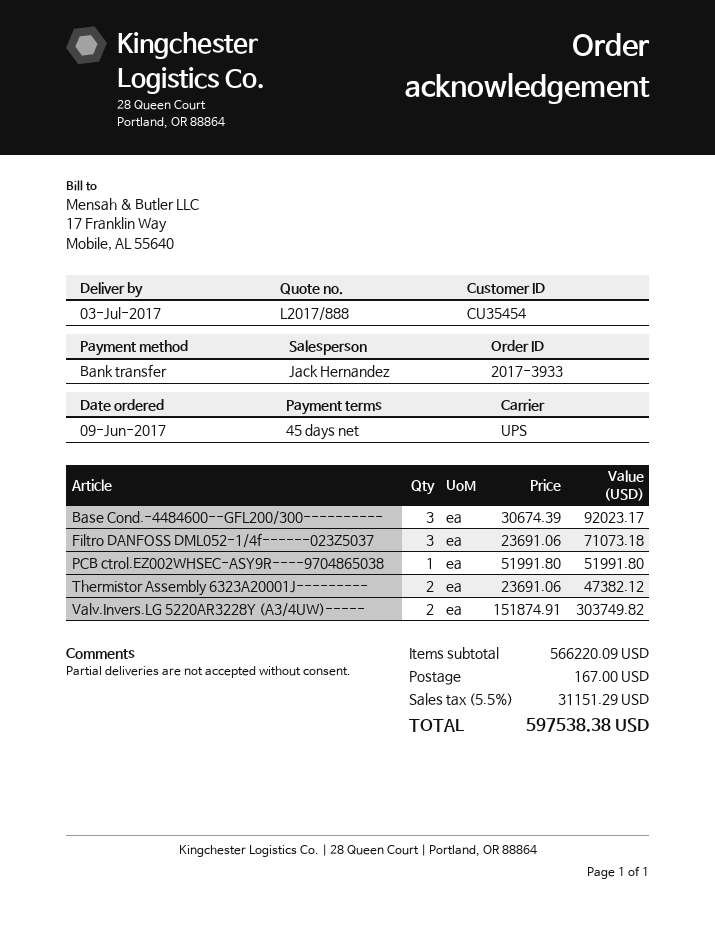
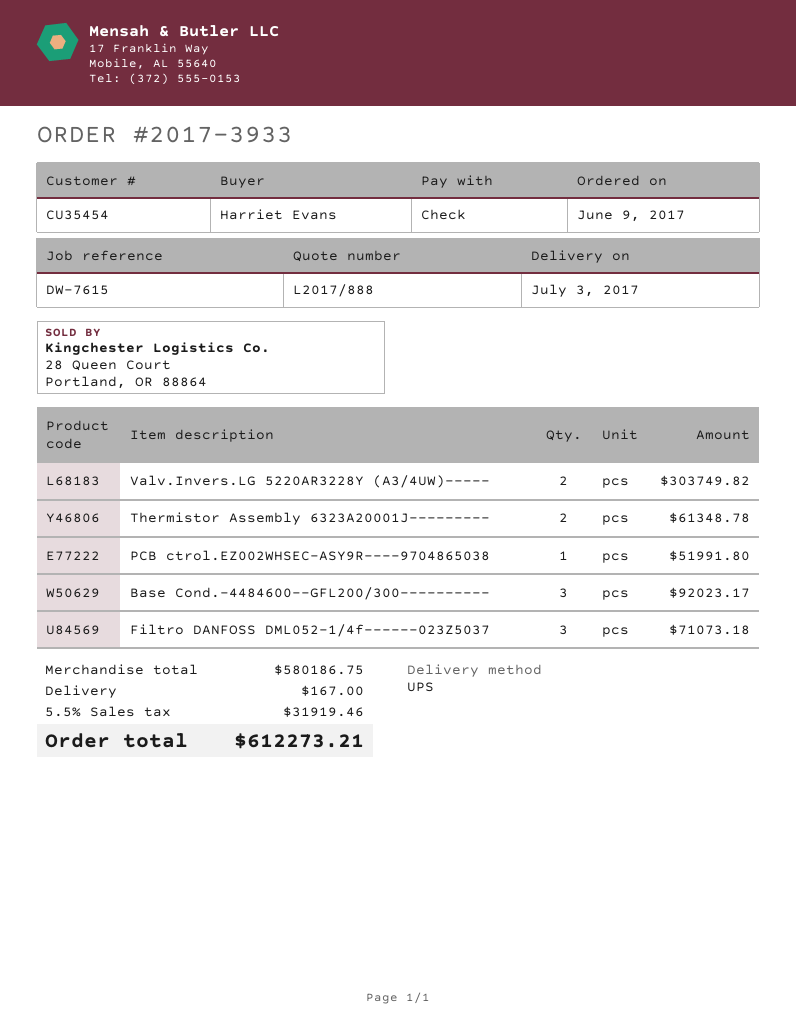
payment method: bank transfer -> cheque
Thermistor Assembly 6323A20001J---------: 2 for 47382.12 -> 2 for 61348.78
subtotal: 566220.09 -> 580186.75
tax: 5.5% = 31151.29 -> 5.5% = 31919.46
total: 597538.38 -> 612273.21

